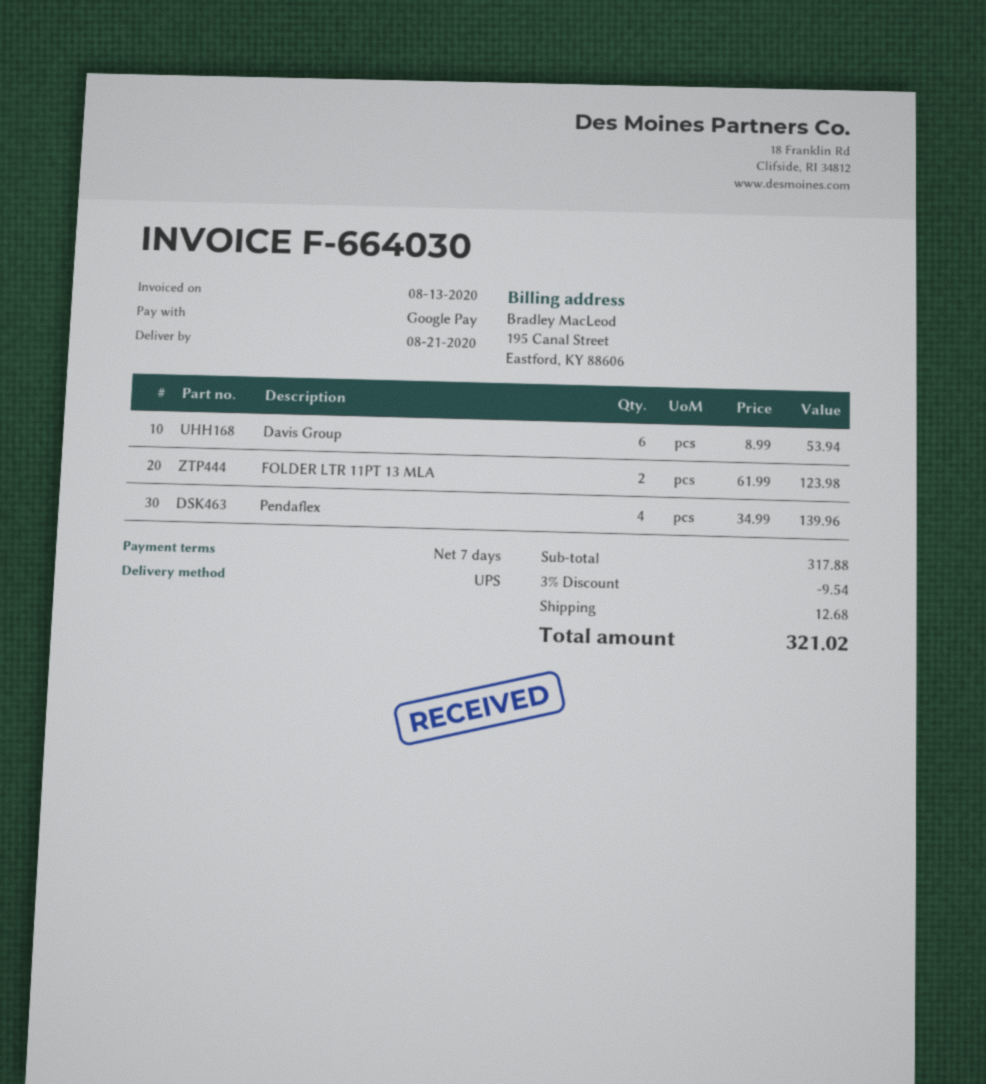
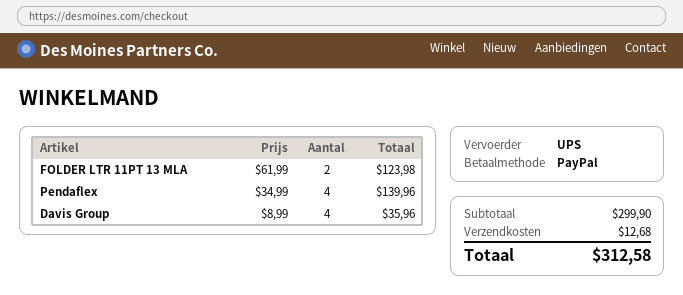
payment method: Google Pay -> PayPal
Davis Group: 6 x 8.99 = 53.94 -> 4 x 8.99 = 35.96
subtotal: 317.88 -> 299.90
discount: 3% = 9.54 -> none
total: 321.02 -> 312.58

